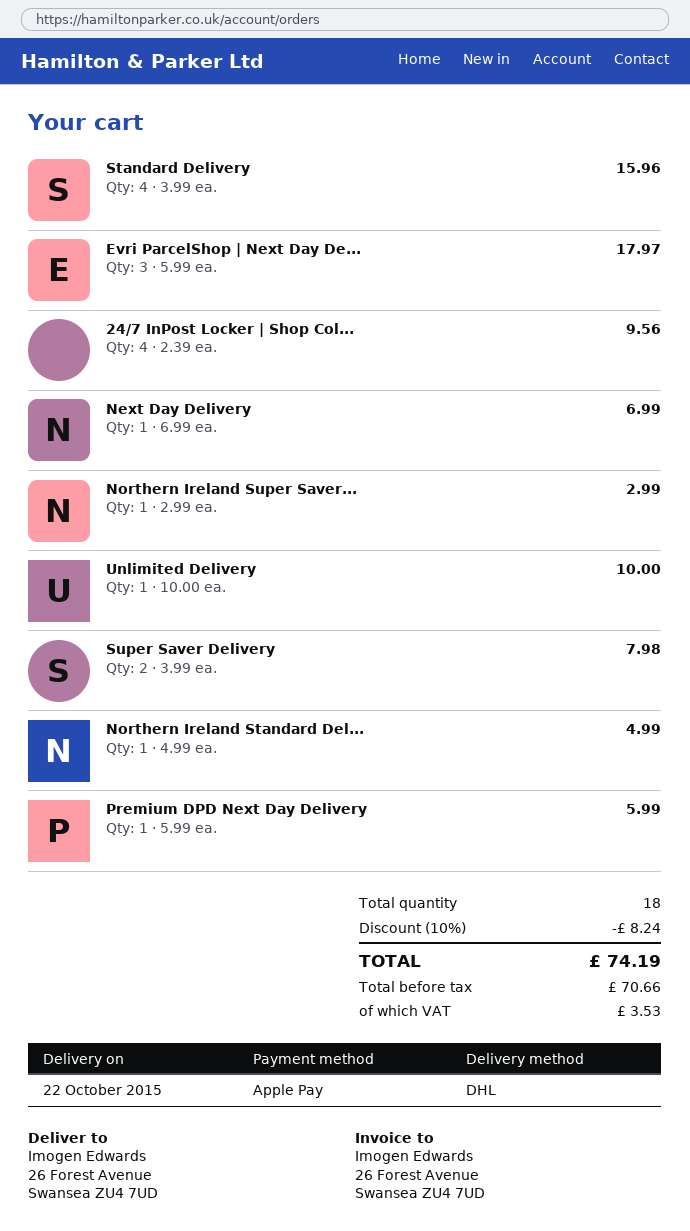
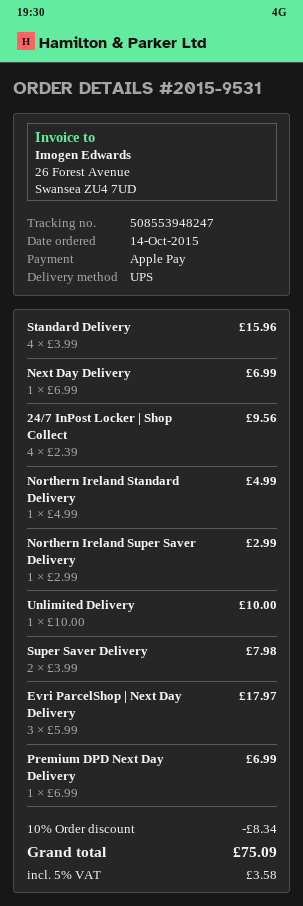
shipping method: DHL -> UPS
Premium DPD Next Day Delivery: 1 x 5.99 = 5.99 -> 1 x 6.99 = 6.99
discount: 10% = 8.24 -> 10% = 8.34
tax: 3.53 -> 3.58
total: 74.19 -> 75.09

